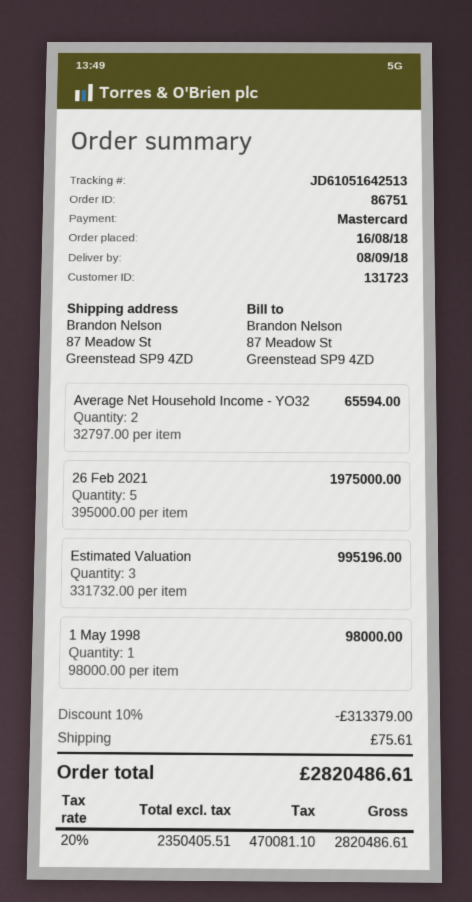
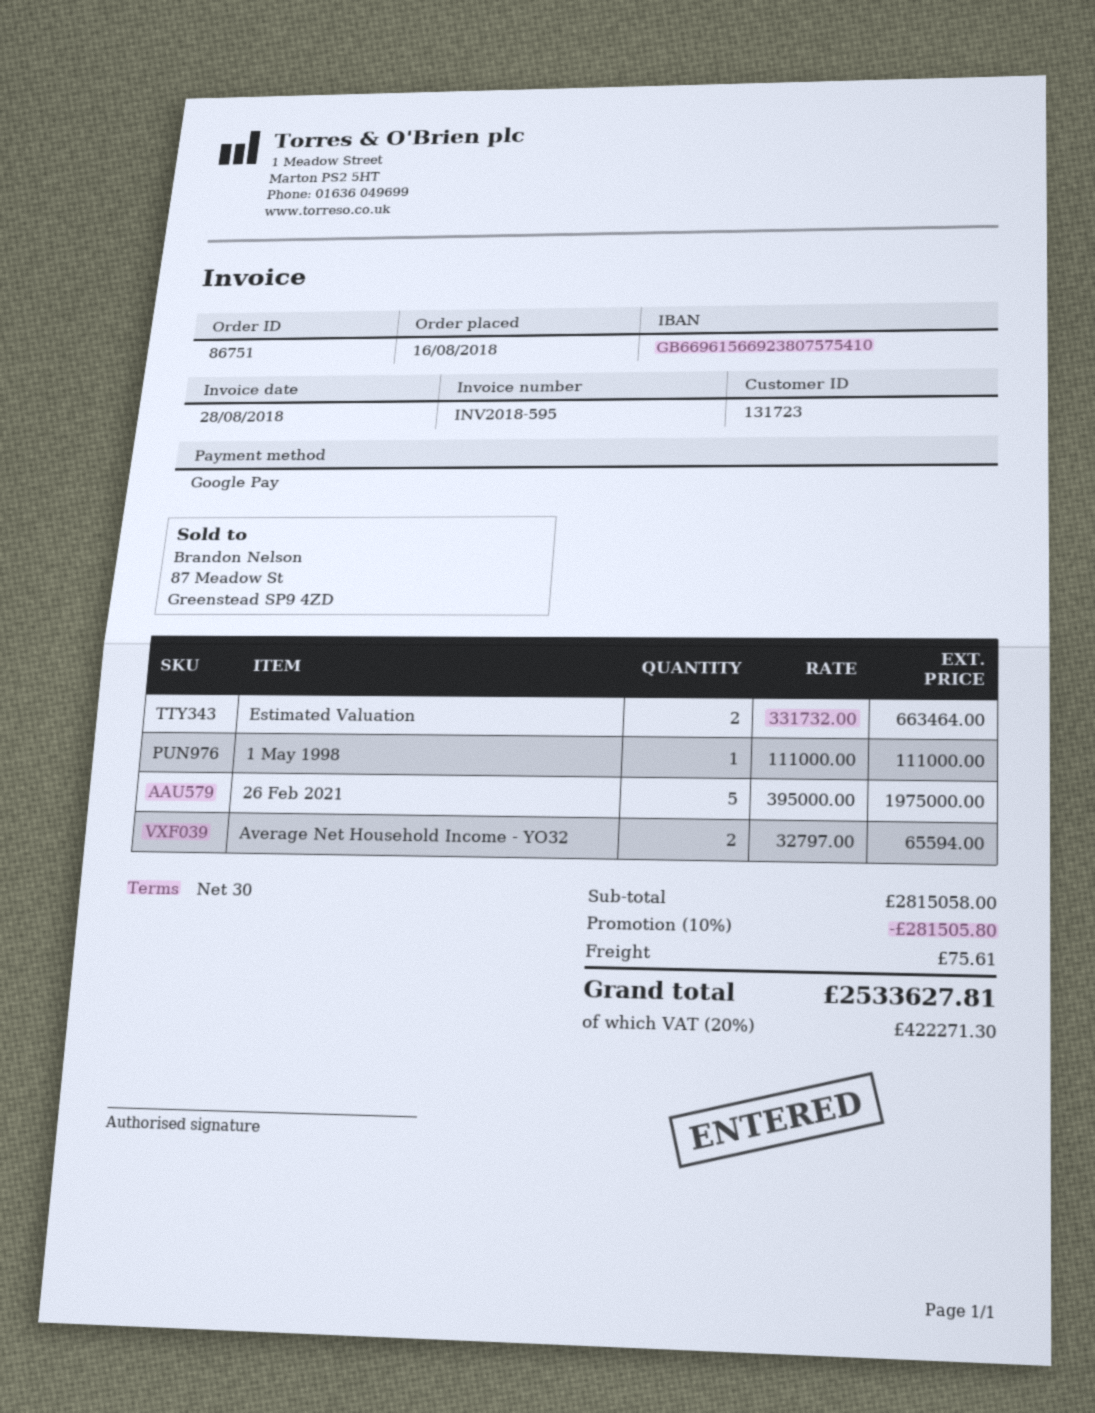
payment method: Mastercard -> Google Pay
Estimated Valuation: 3 x 331732.00 = 995196.00 -> 2 x 331732.00 = 663464.00
1 May 1998: 1 x 98000.00 = 98000.00 -> 1 x 111000.00 = 111000.00
discount: 10% = 313379.00 -> 10% = 281505.80
tax: 20% = 470081.10 -> 20% = 422271.30
total: 2820486.61 -> 2533627.81

